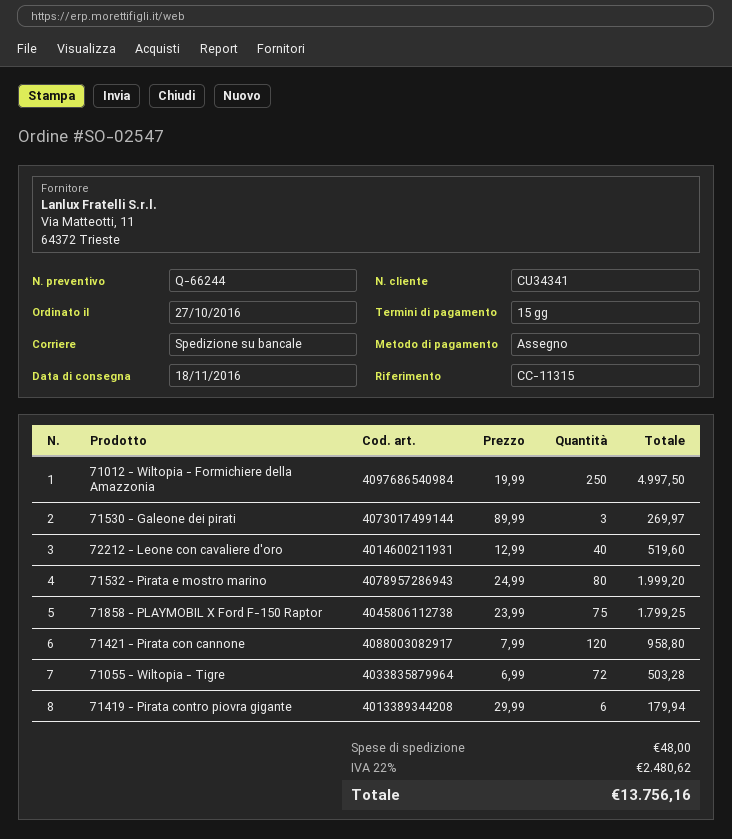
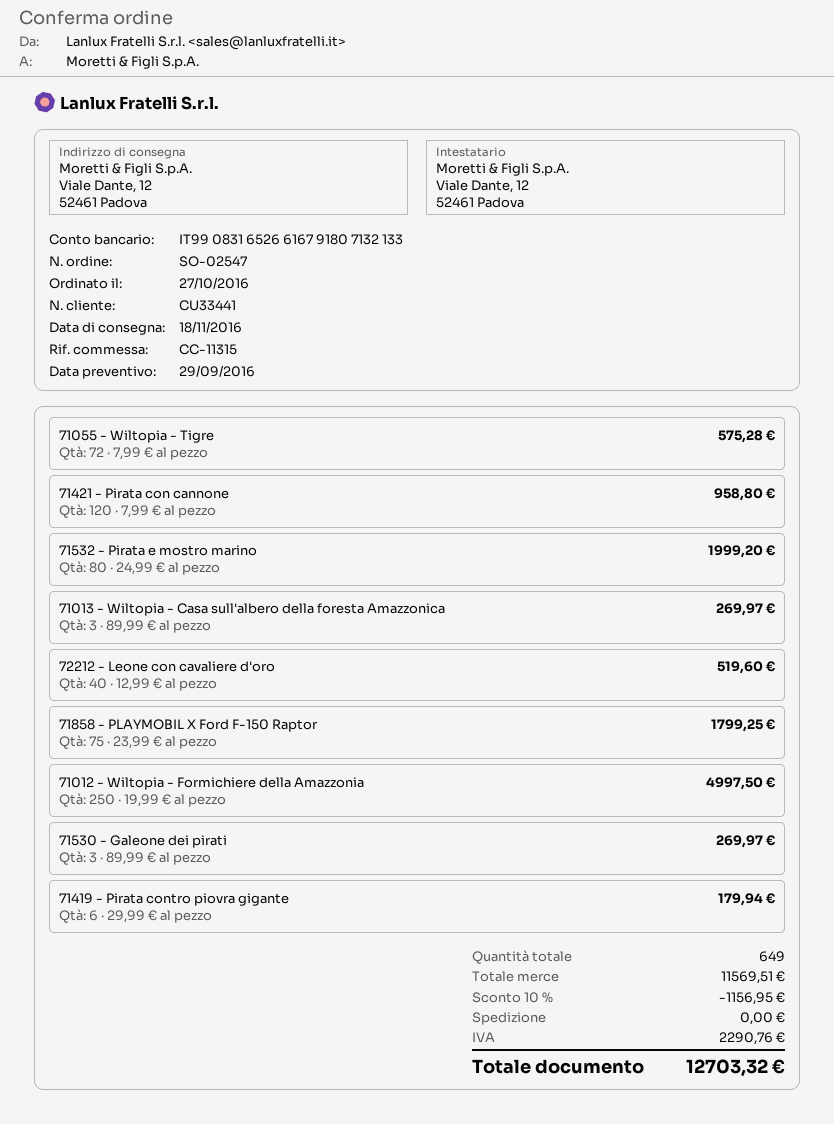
customer number: CU34341 -> CU33441
71055 - Wiltopia - Tigre: 72 x 6.99 = 503.28 -> 72 x 7.99 = 575.28
71013 - Wiltopia - Casa sull'albero della foresta Amazzonica: none -> 3 x 89.99 = 269.97
discount: none -> 10% = 1156.95
shipping: 48.00 -> 0.00
tax: 2480.62 -> 2290.76
total: 13756.16 -> 12703.32

